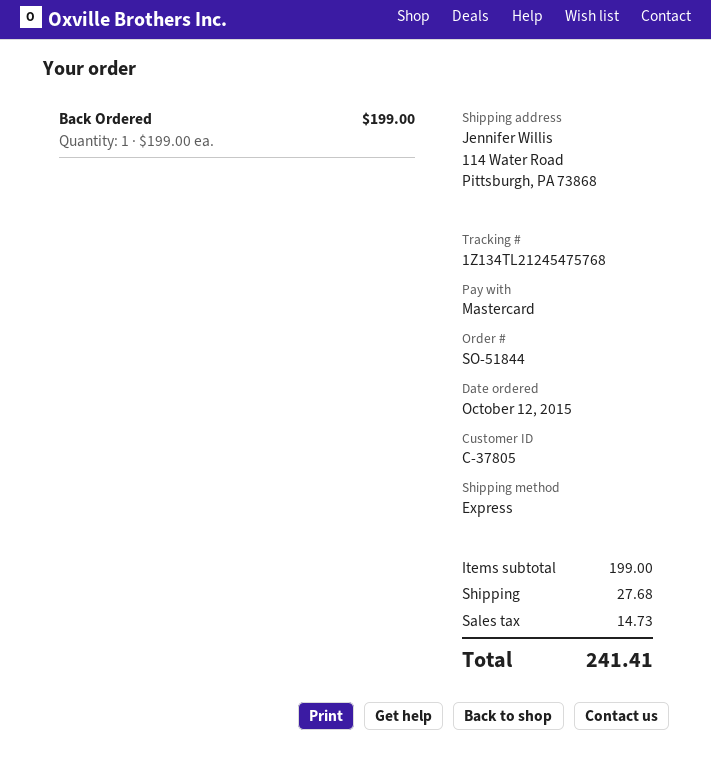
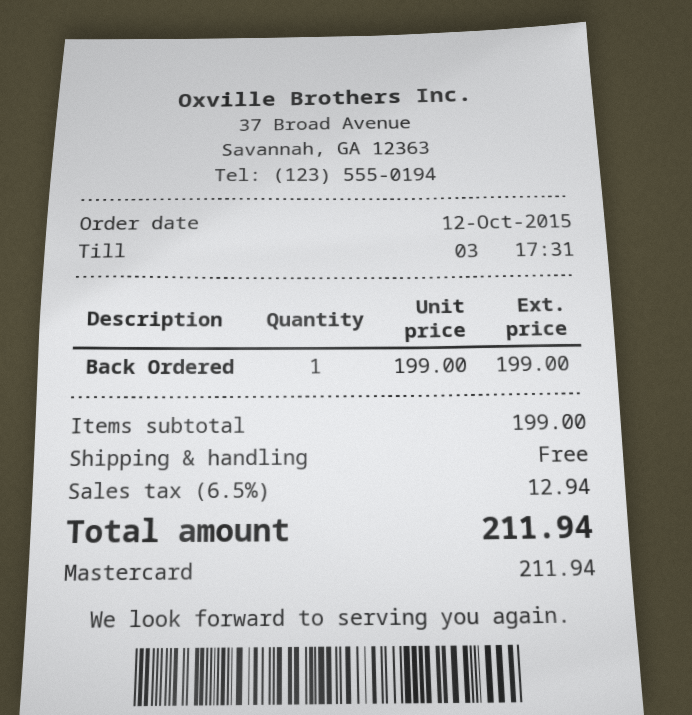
shipping: 27.68 -> 0.00
tax: 14.73 -> 12.94
total: 241.41 -> 211.94

